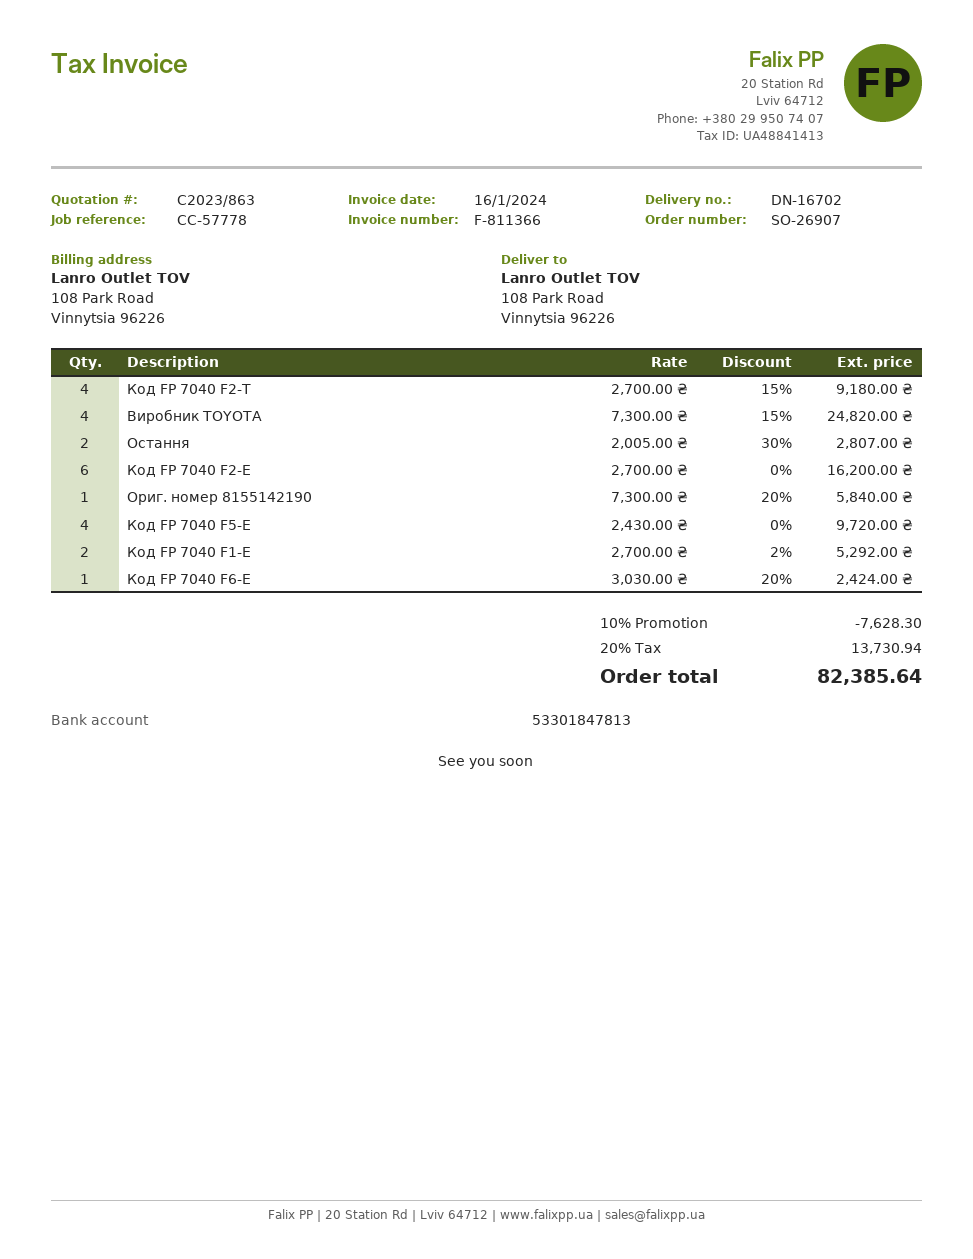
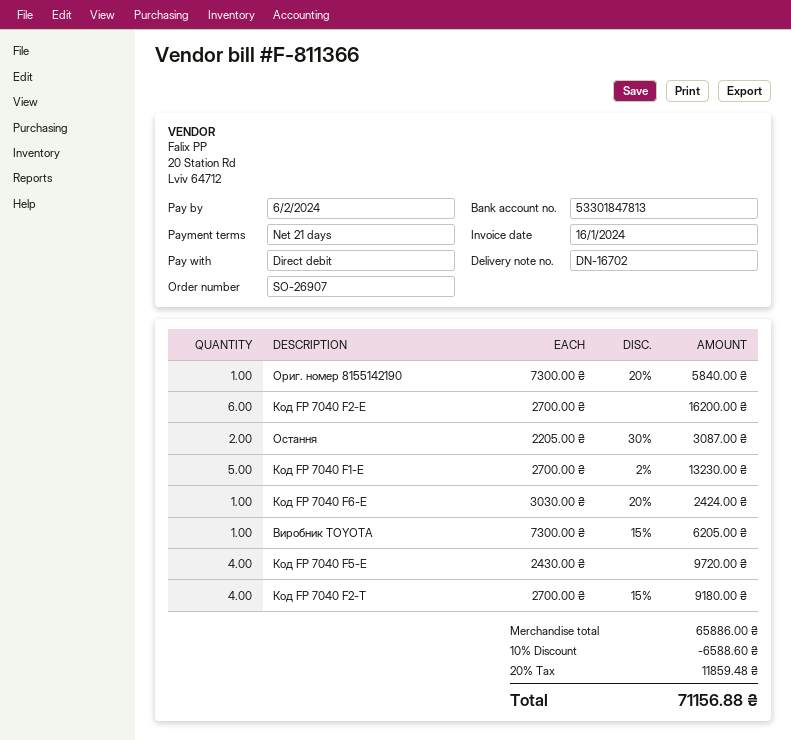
Виробник TOYOTA: 4 x 7300.00 - 15% = 24820.00 -> 1 x 7300.00 - 15% = 6205.00
Остання: 2 x 2005.00 - 30% = 2807.00 -> 2 x 2205.00 - 30% = 3087.00
Код FP 7040 F1-E: 2 x 2700.00 - 2% = 5292.00 -> 5 x 2700.00 - 2% = 13230.00
discount: 10% = 7628.30 -> 10% = 6588.60
tax: 20% = 13730.94 -> 20% = 11859.48
total: 82385.64 -> 71156.88

